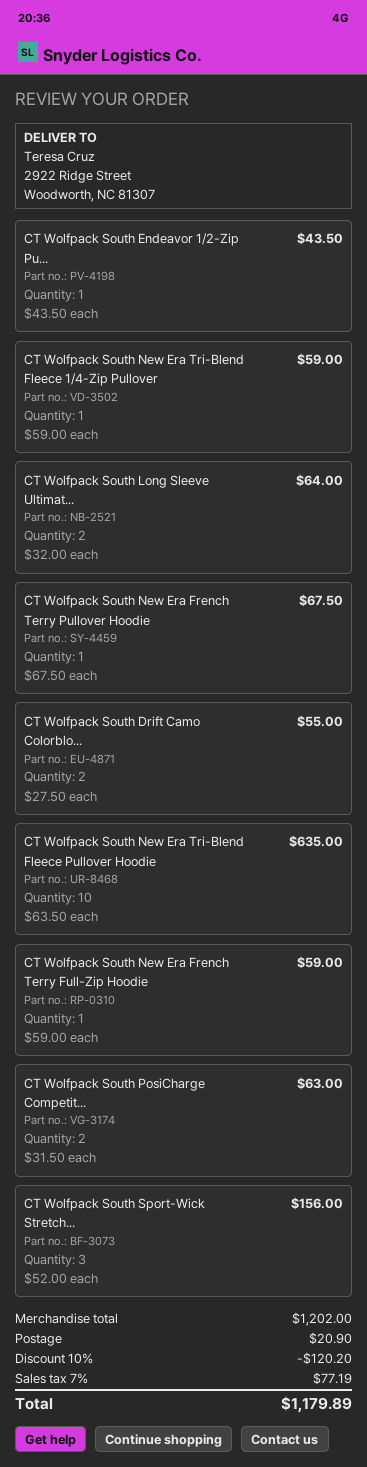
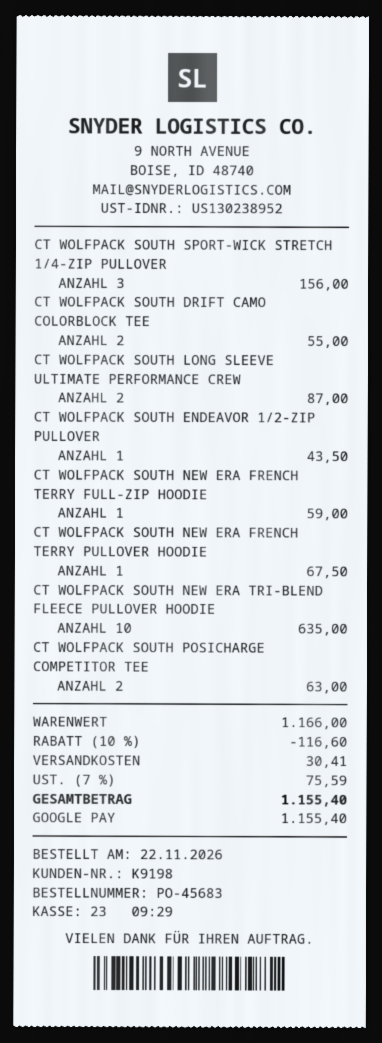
CT Wolfpack South New Era Tri-Blend Fleece 1/4-Zip Pullover: 1 for 59.00 -> none
CT Wolfpack South Long Sleeve Ultimat...: 2 for 64.00 -> 2 for 87.00
subtotal: 1202.00 -> 1166.00
discount: 10% = 120.20 -> 10% = 116.60
shipping: 20.90 -> 30.41
tax: 7% = 77.19 -> 7% = 75.59
total: 1179.89 -> 1155.40

